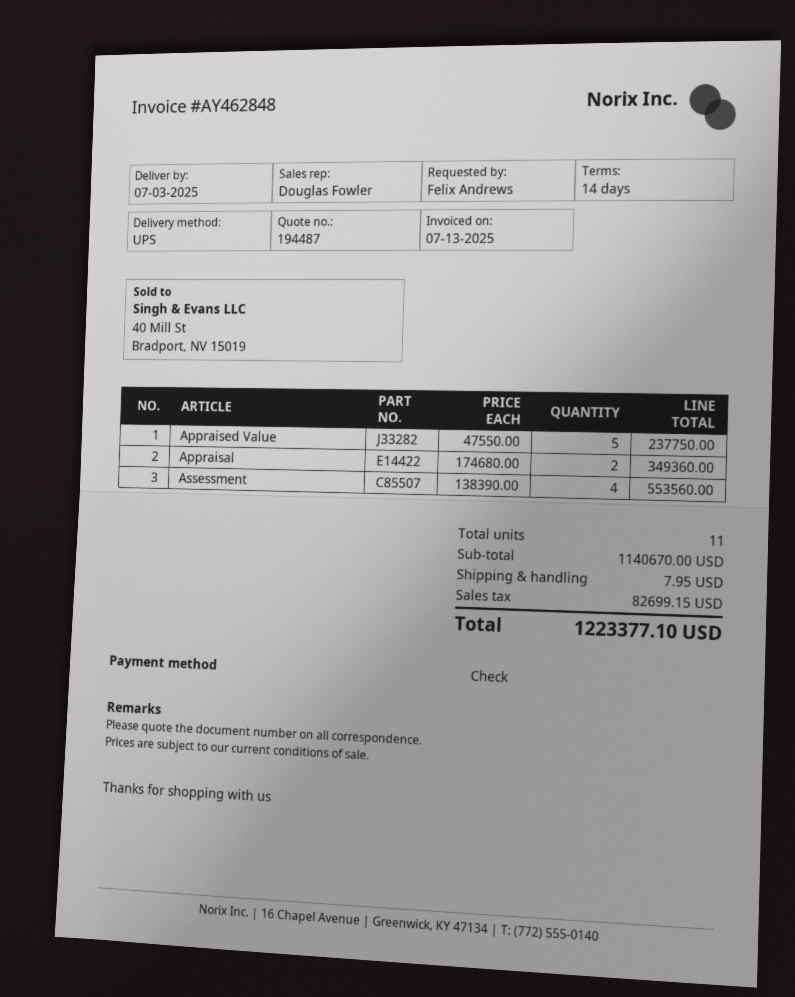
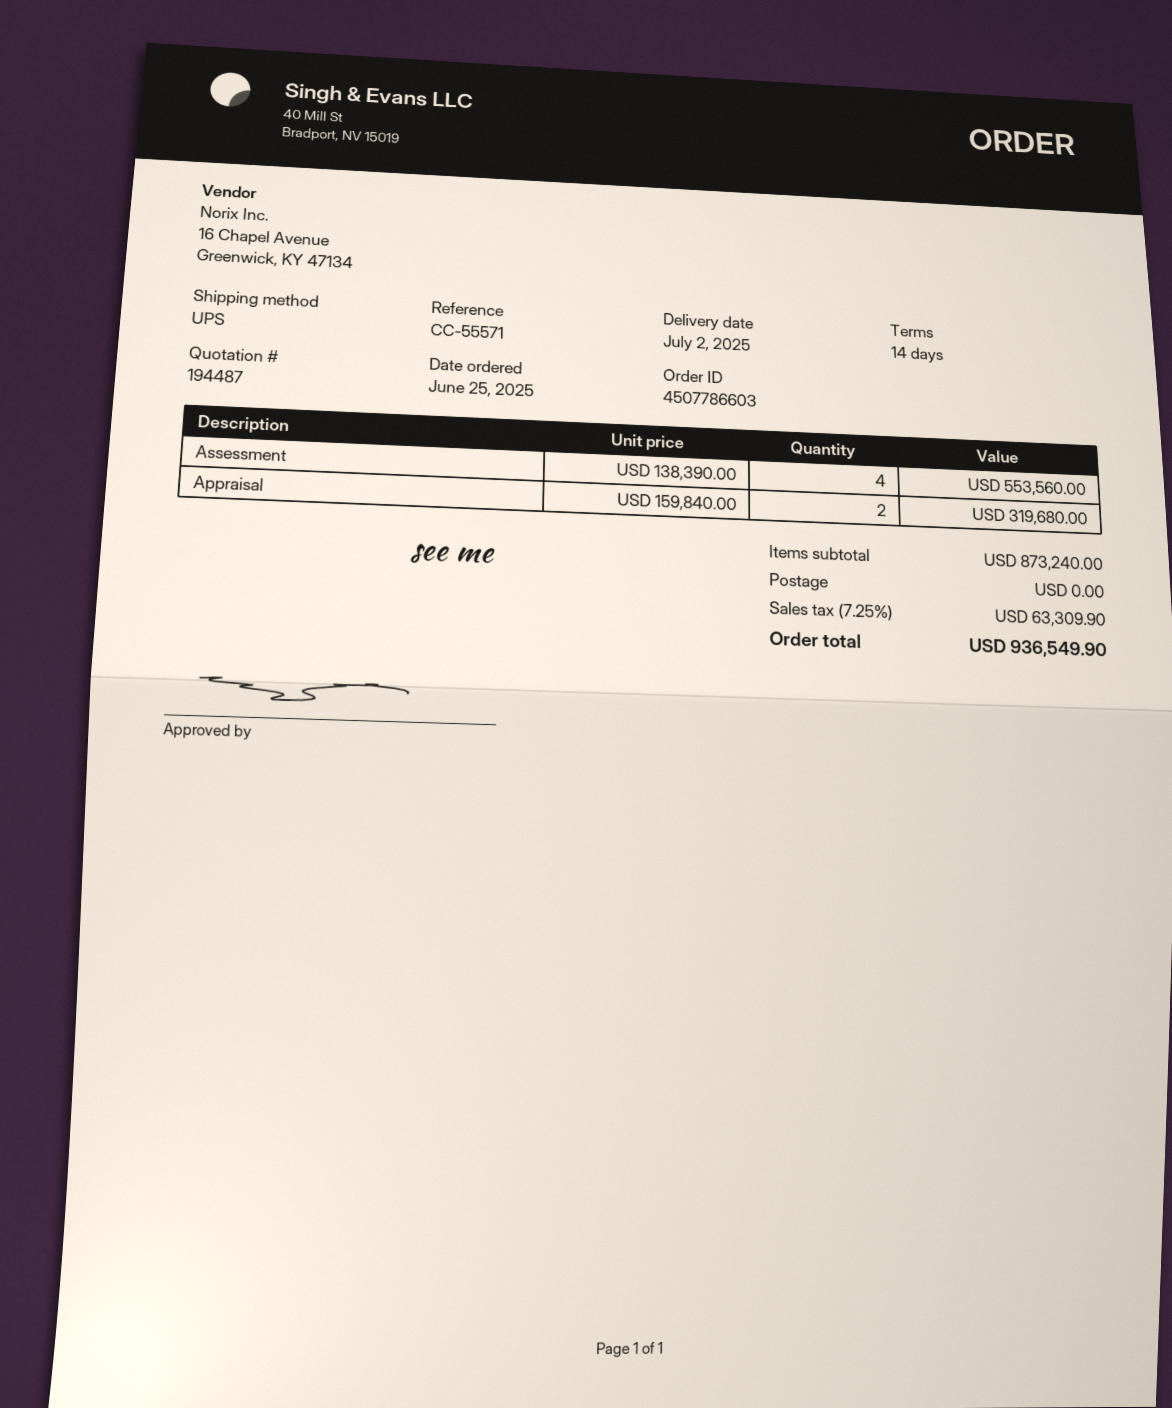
delivery date: 2025-07-03 -> 2025-07-02
Appraised Value: 5 x 47550.00 = 237750.00 -> none
Appraisal: 2 x 174680.00 = 349360.00 -> 2 x 159840.00 = 319680.00
subtotal: 1140670.00 -> 873240.00
shipping: 7.95 -> 0.00
tax: 82699.15 -> 63309.90
total: 1223377.10 -> 936549.90

